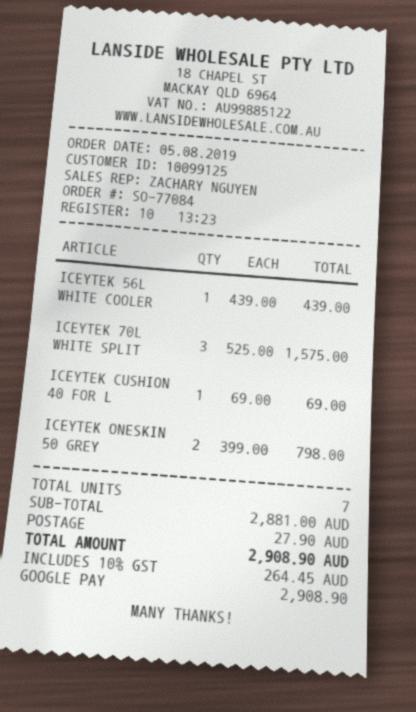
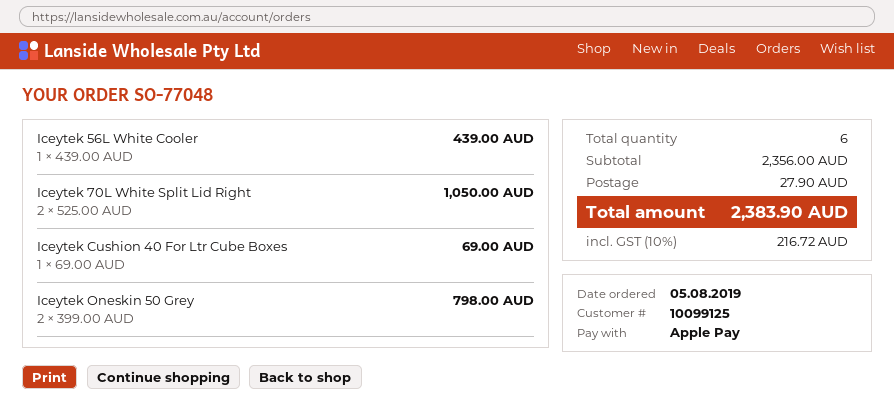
order number: SO-77084 -> SO-77048
payment method: Google Pay -> Apple Pay
ICEYTEK 70L WHITE SPLIT: 3 x 525.00 = 1575.00 -> 2 x 525.00 = 1050.00
total quantity: 7 -> 6
subtotal: 2881.00 -> 2356.00
tax: 10% = 264.45 -> 10% = 216.72
total: 2908.90 -> 2383.90

